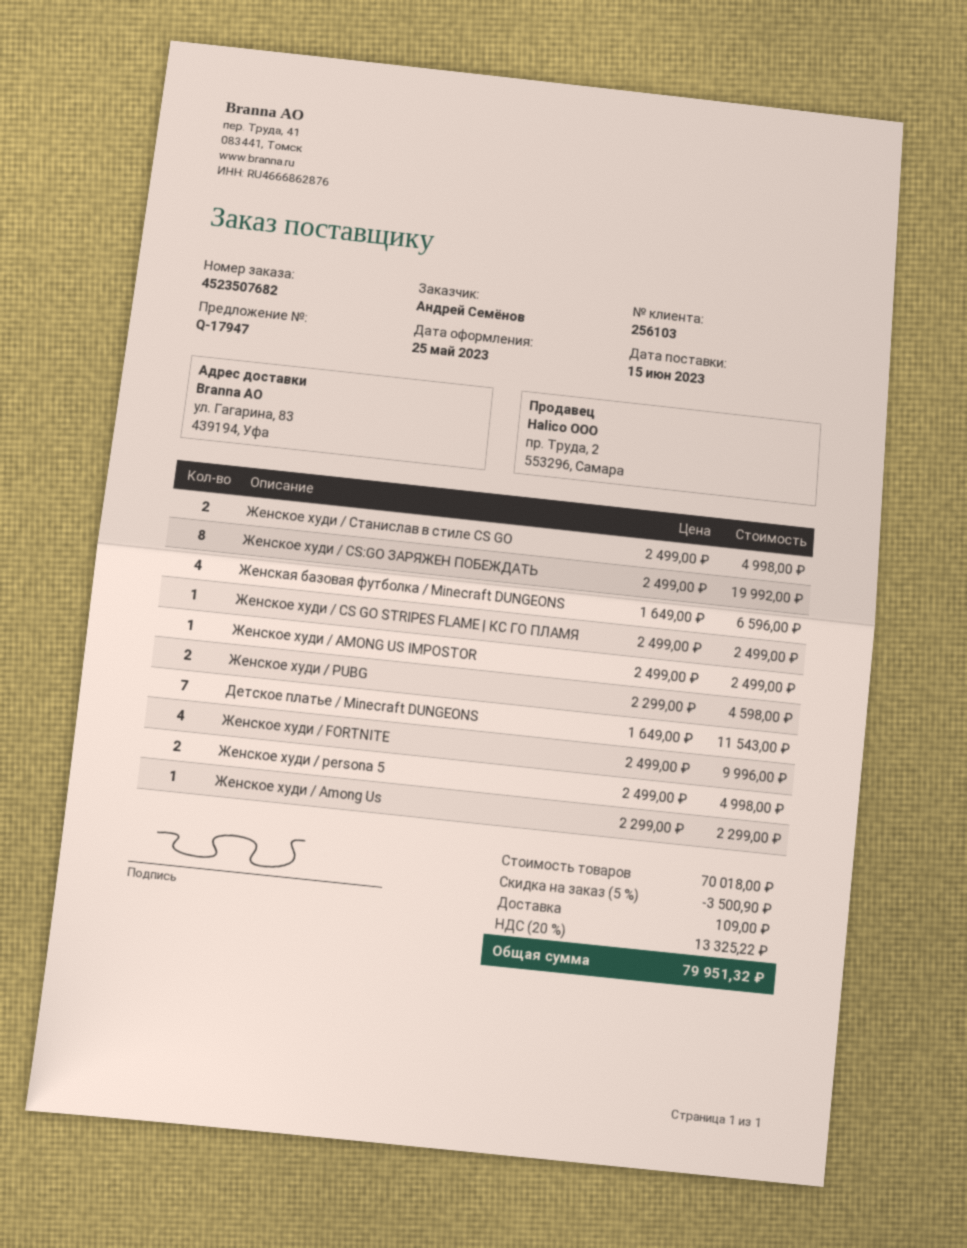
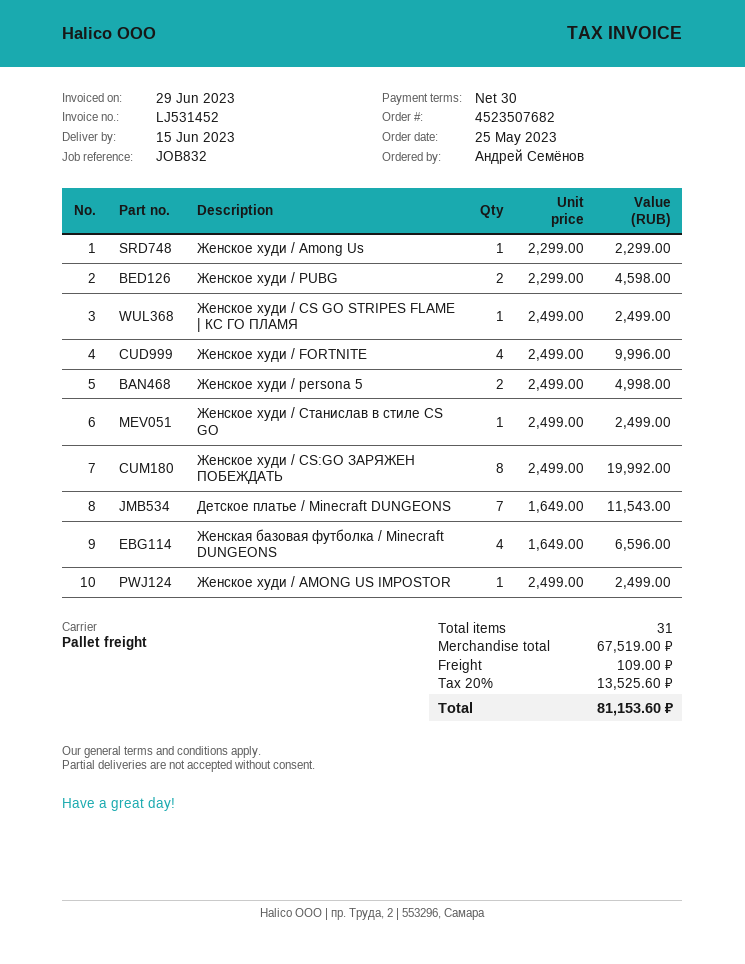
Женское худи / Станислав в стиле CS GO: 2 x 2499.00 = 4998.00 -> 1 x 2499.00 = 2499.00
subtotal: 70018.00 -> 67519.00
discount: 5% = 3500.90 -> none
tax: 20% = 13325.22 -> 20% = 13525.60
total: 79951.32 -> 81153.60

